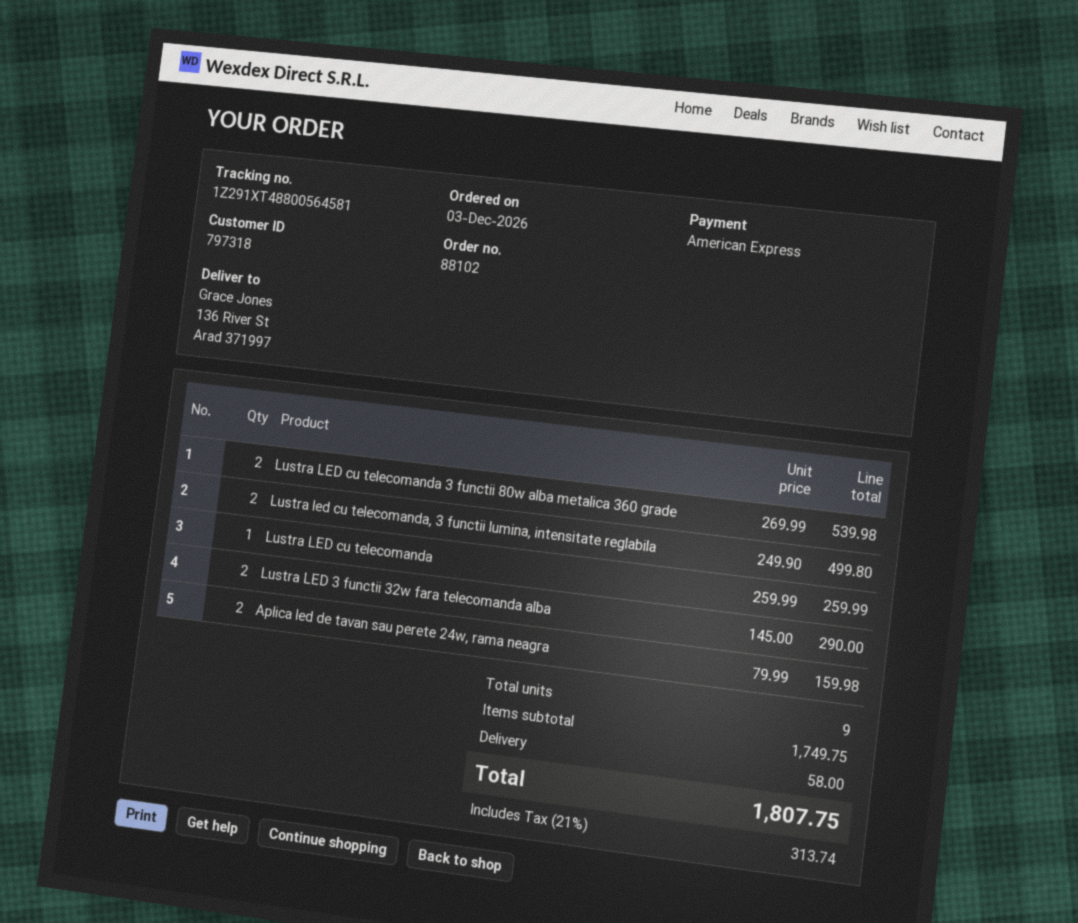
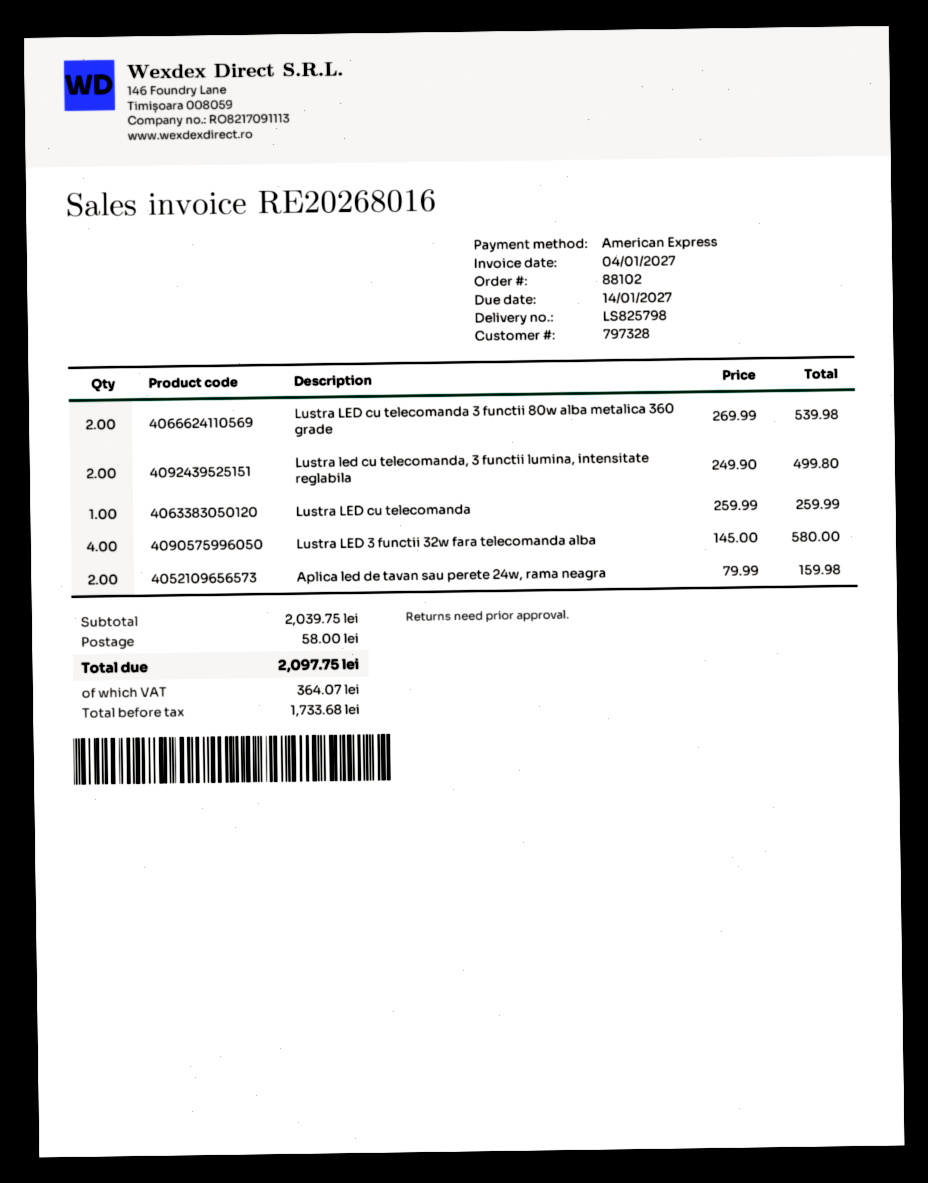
customer number: 797318 -> 797328
Lustra LED 3 functii 32w fara telecomanda alba: 2 x 145.00 = 290.00 -> 4 x 145.00 = 580.00
subtotal: 1749.75 -> 2039.75
tax: 313.74 -> 364.07
total: 1807.75 -> 2097.75

